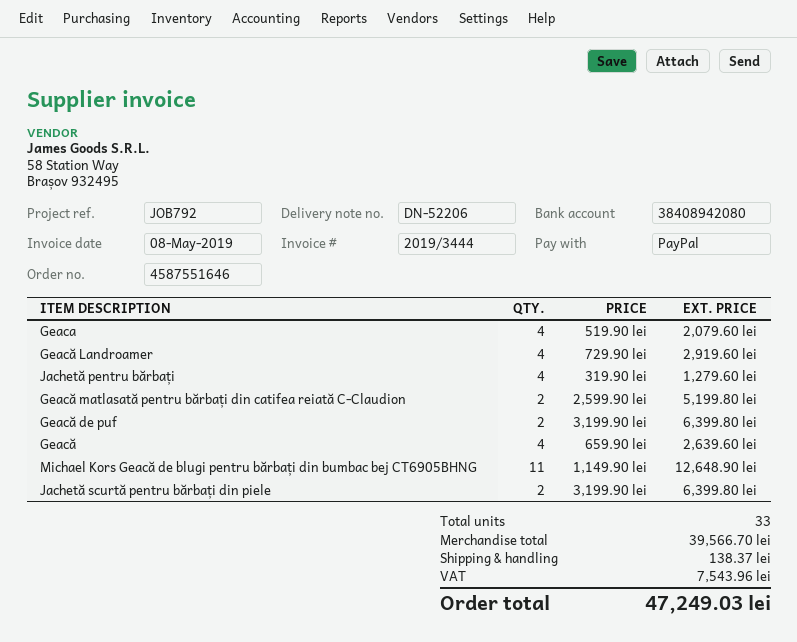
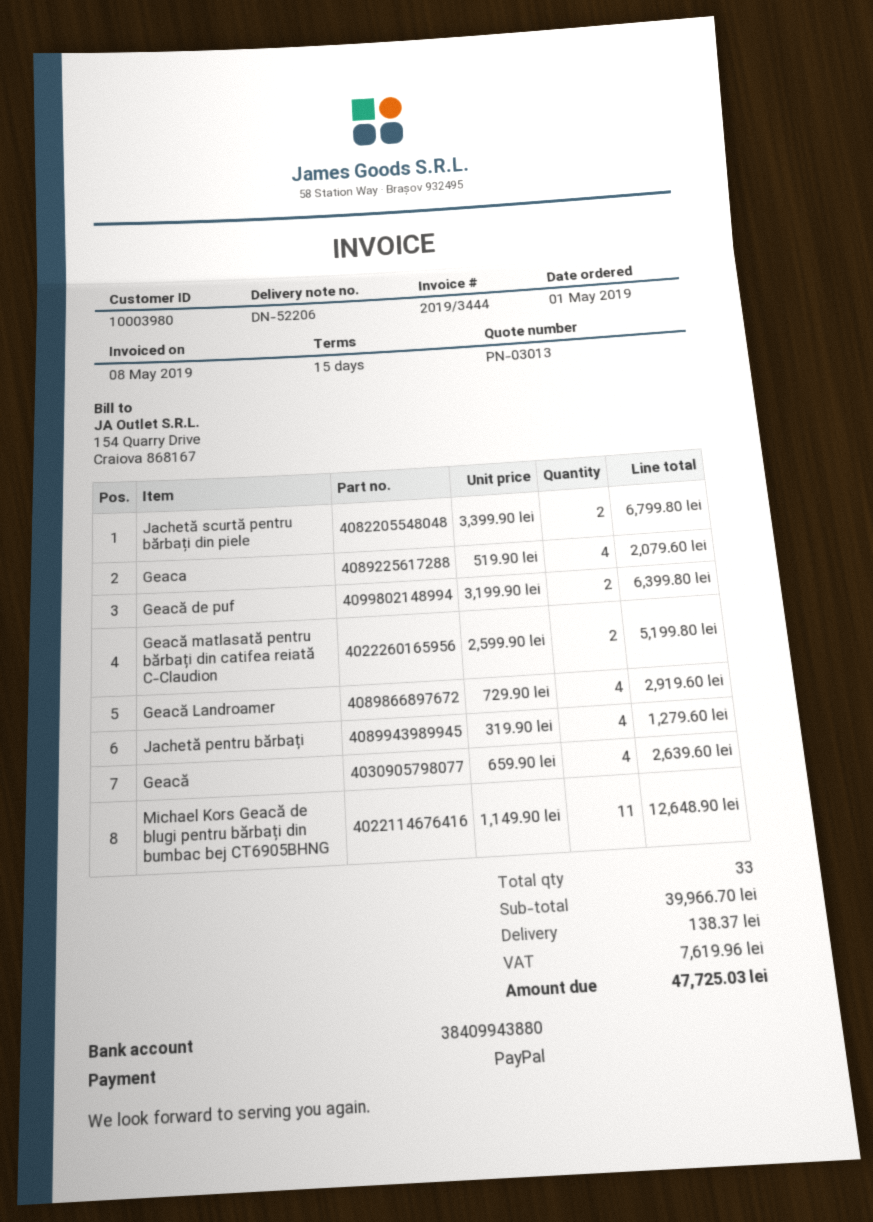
bank account: 38408942080 -> 38409943880
Jachetă scurtă pentru bărbați din piele: 2 x 3199.90 = 6399.80 -> 2 x 3399.90 = 6799.80
subtotal: 39566.70 -> 39966.70
tax: 7543.96 -> 7619.96
total: 47249.03 -> 47725.03

